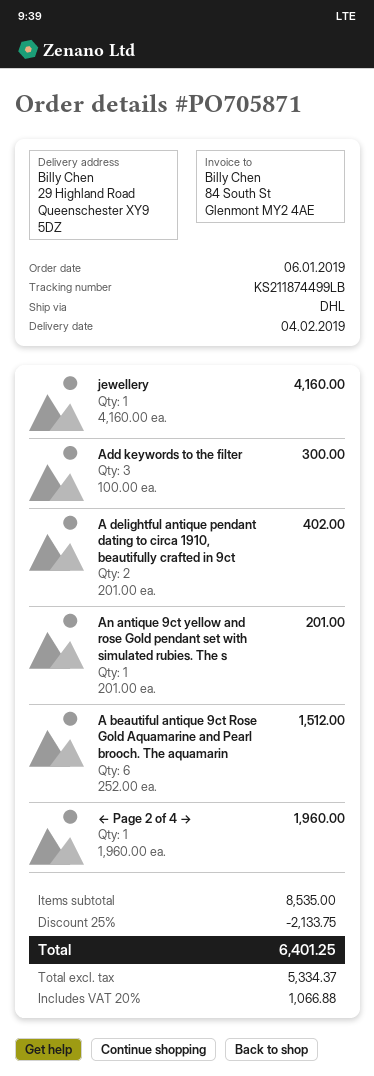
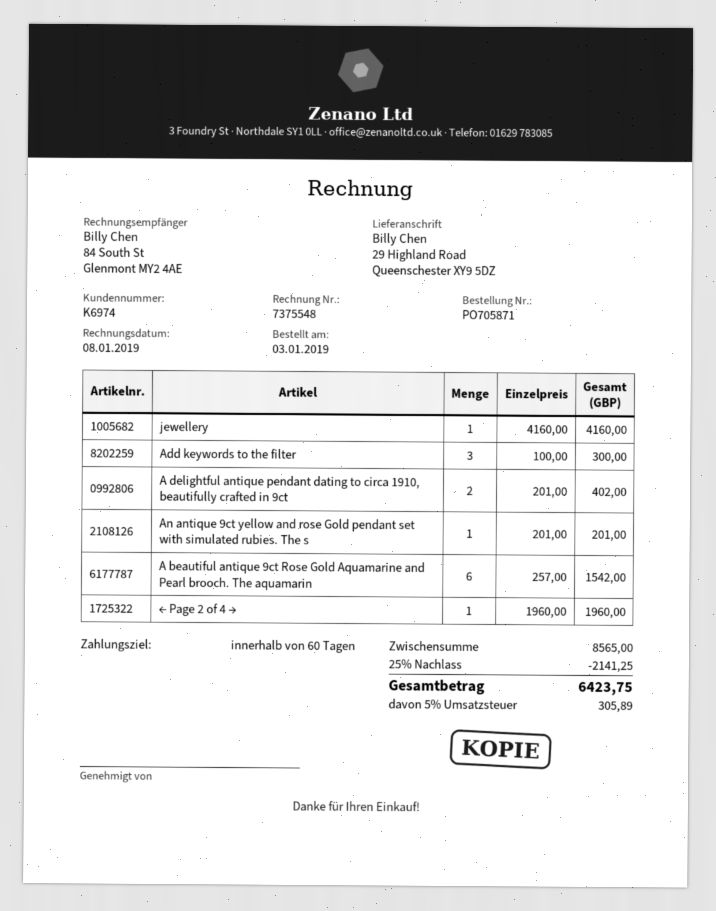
order date: 2019-01-06 -> 2019-01-03
A beautiful antique 9ct Rose Gold Aquamarine and Pearl brooch. The aquamarin: 6 x 252.00 = 1512.00 -> 6 x 257.00 = 1542.00
subtotal: 8535.00 -> 8565.00
discount: 25% = 2133.75 -> 25% = 2141.25
tax: 20% = 1066.88 -> 5% = 305.89
total: 6401.25 -> 6423.75

